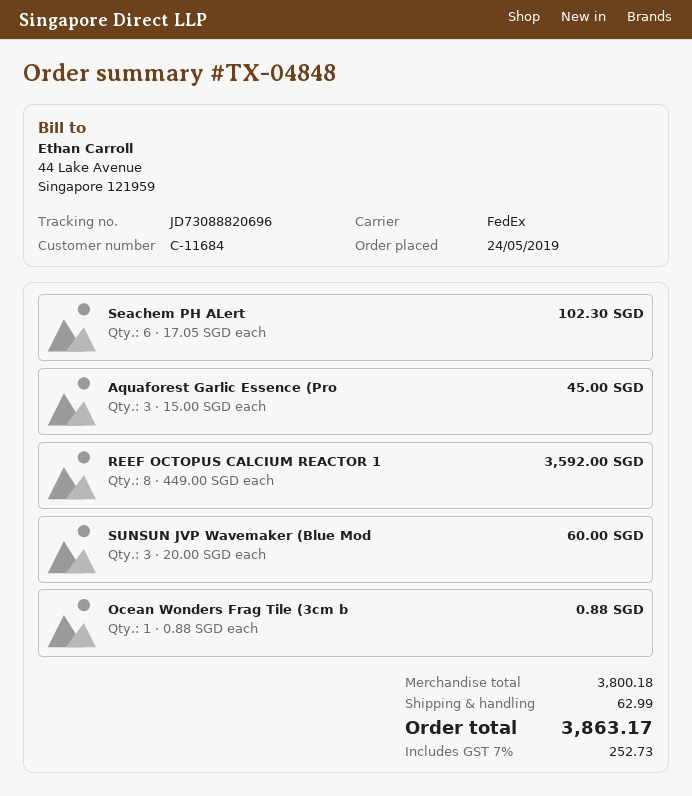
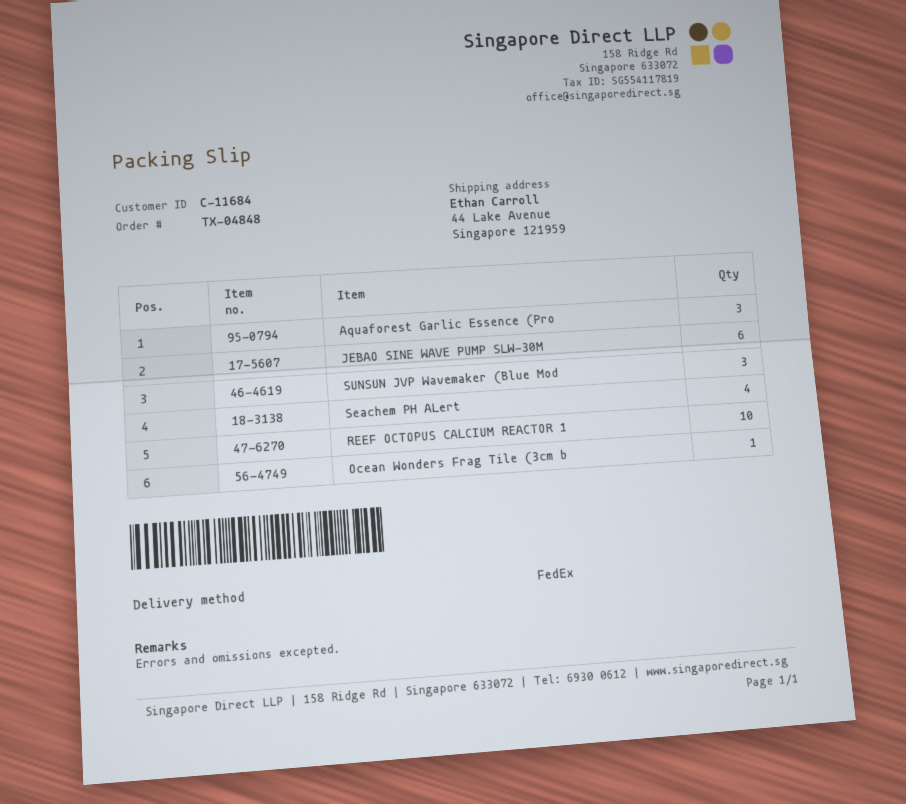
Seachem PH ALert: 6 -> 4
REEF OCTOPUS CALCIUM REACTOR 1: 8 -> 10
JEBAO SINE WAVE PUMP SLW-30M: none -> 6

